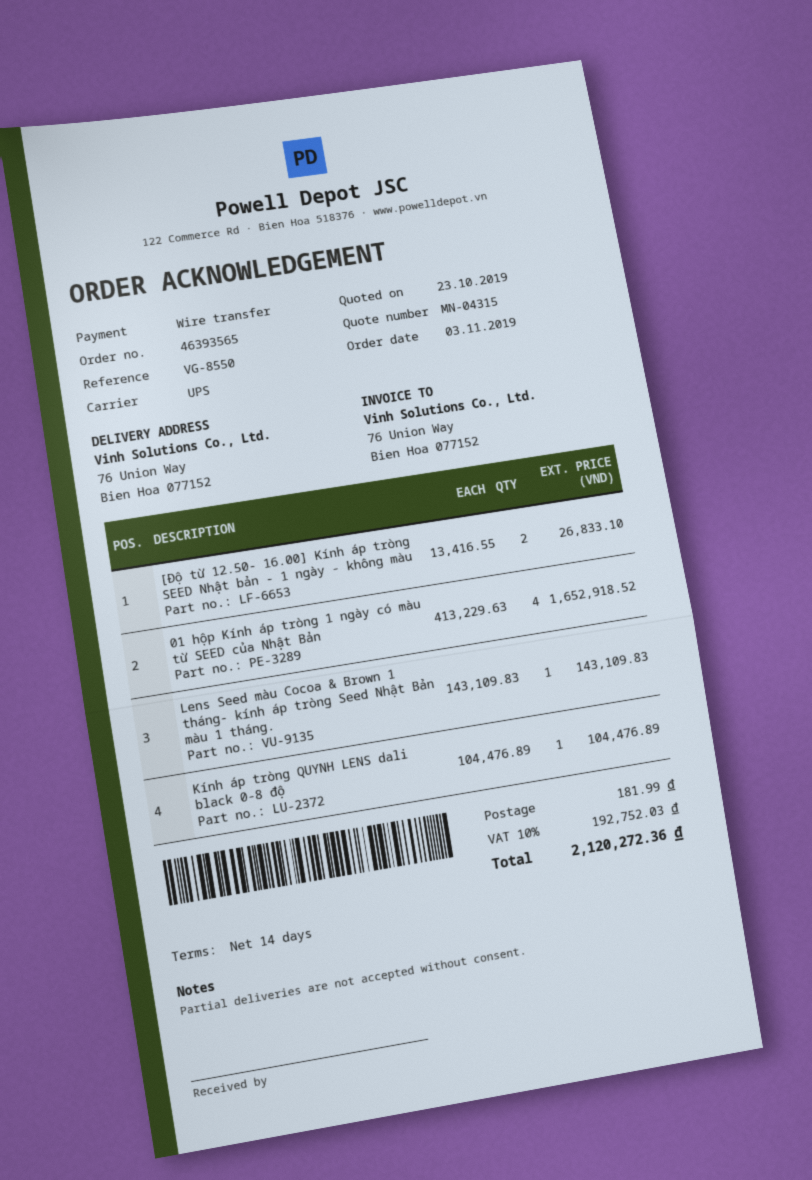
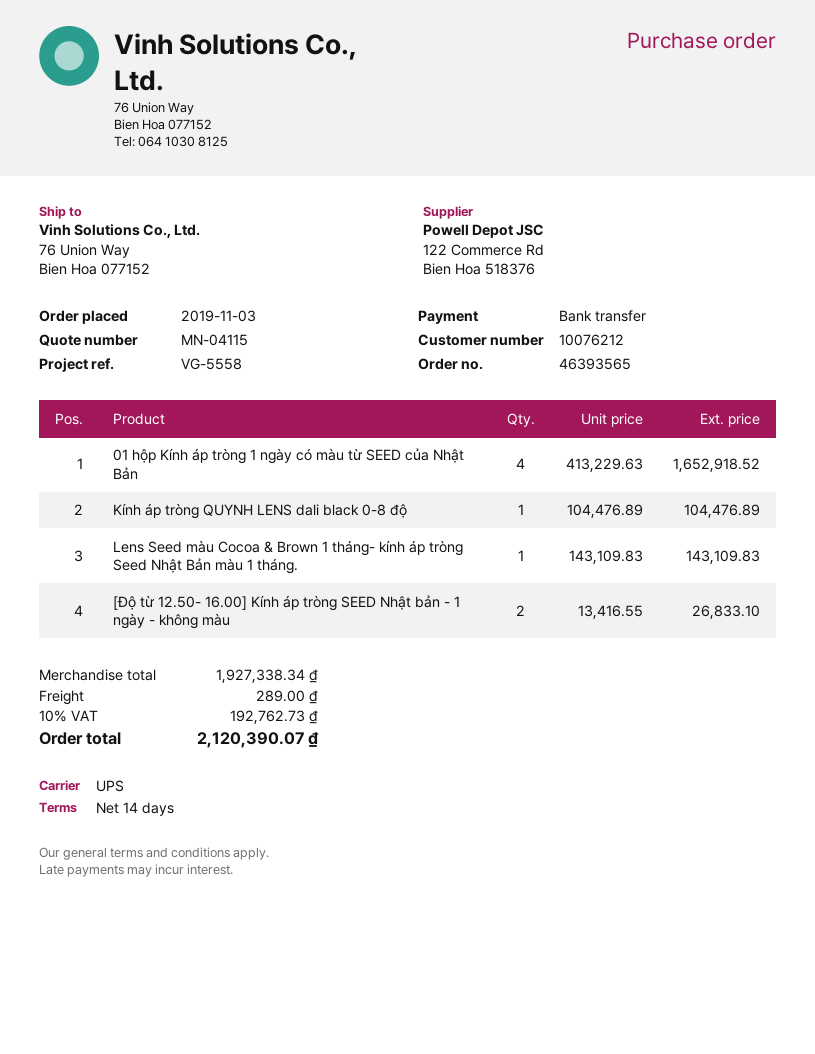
quote number: MN-04315 -> MN-04115
reference: VG-8550 -> VG-5558
shipping: 181.99 -> 289.00
tax: 10% = 192752.03 -> 10% = 192762.73
total: 2120272.36 -> 2120390.07

